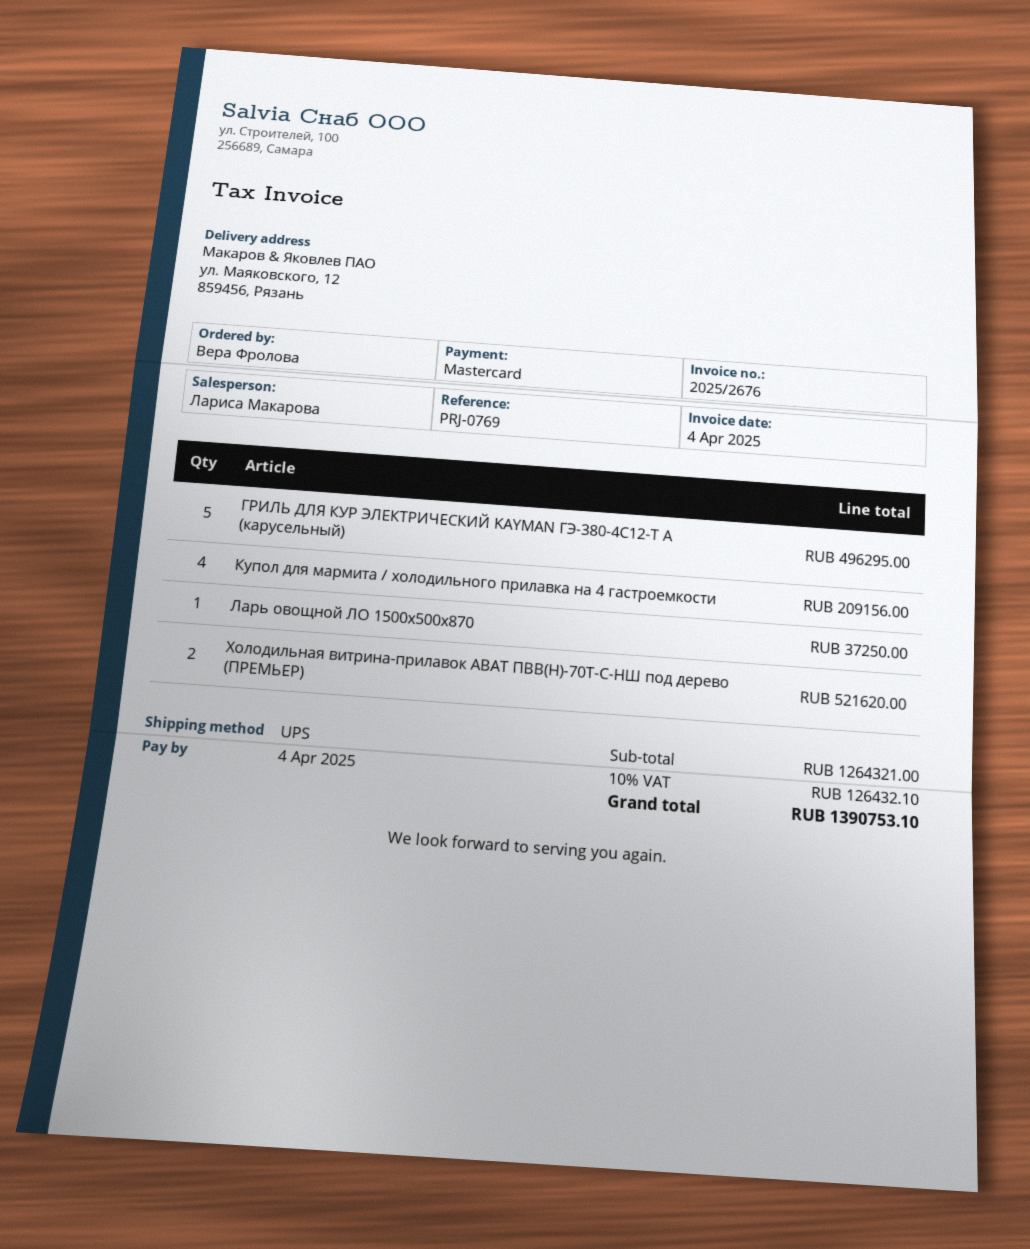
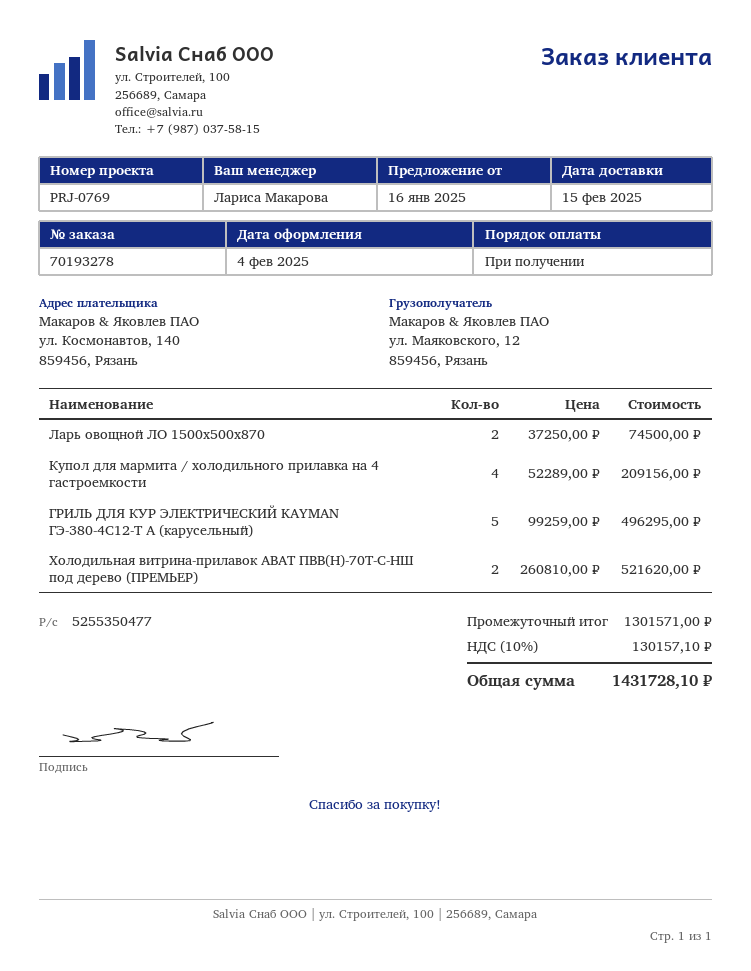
Ларь овощной ЛО 1500x500x870: 1 for 37250.00 -> 2 for 74500.00
subtotal: 1264321.00 -> 1301571.00
tax: 10% = 126432.10 -> 10% = 130157.10
total: 1390753.10 -> 1431728.10

